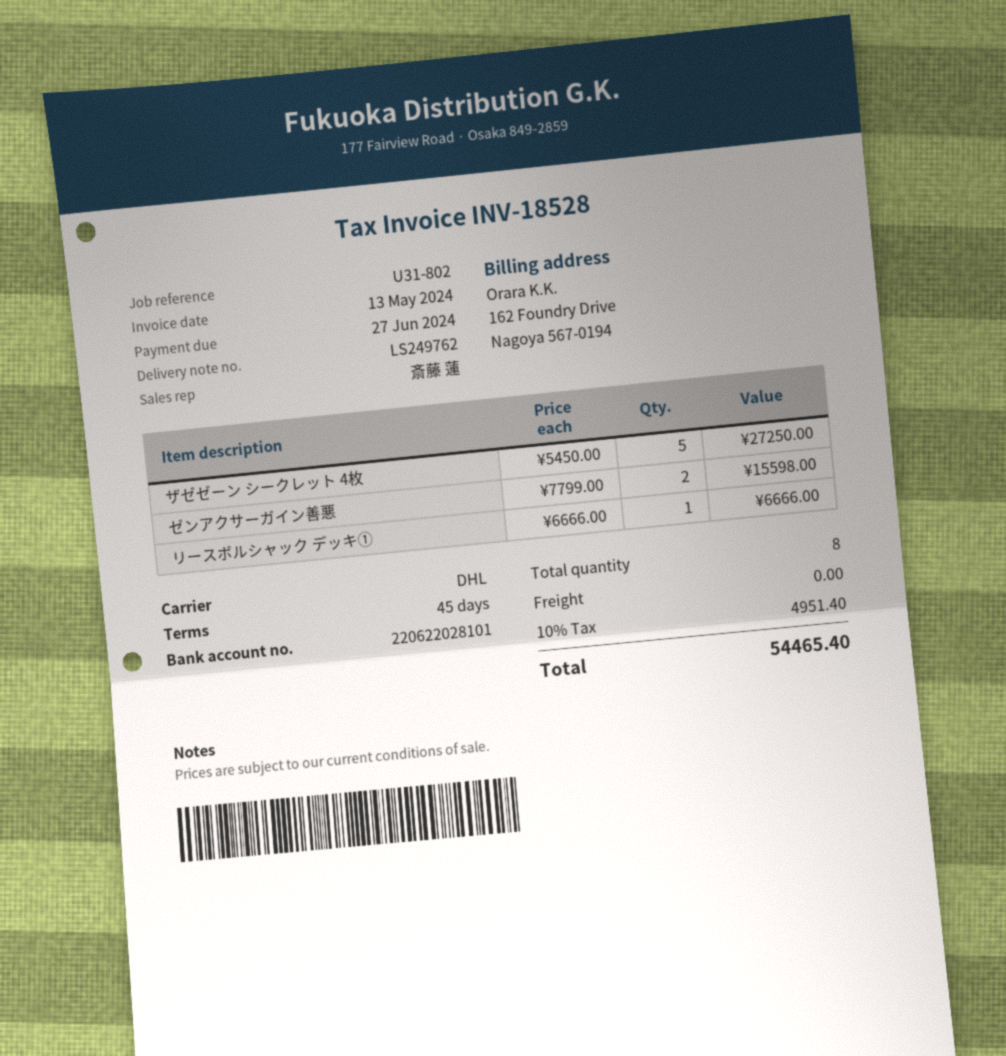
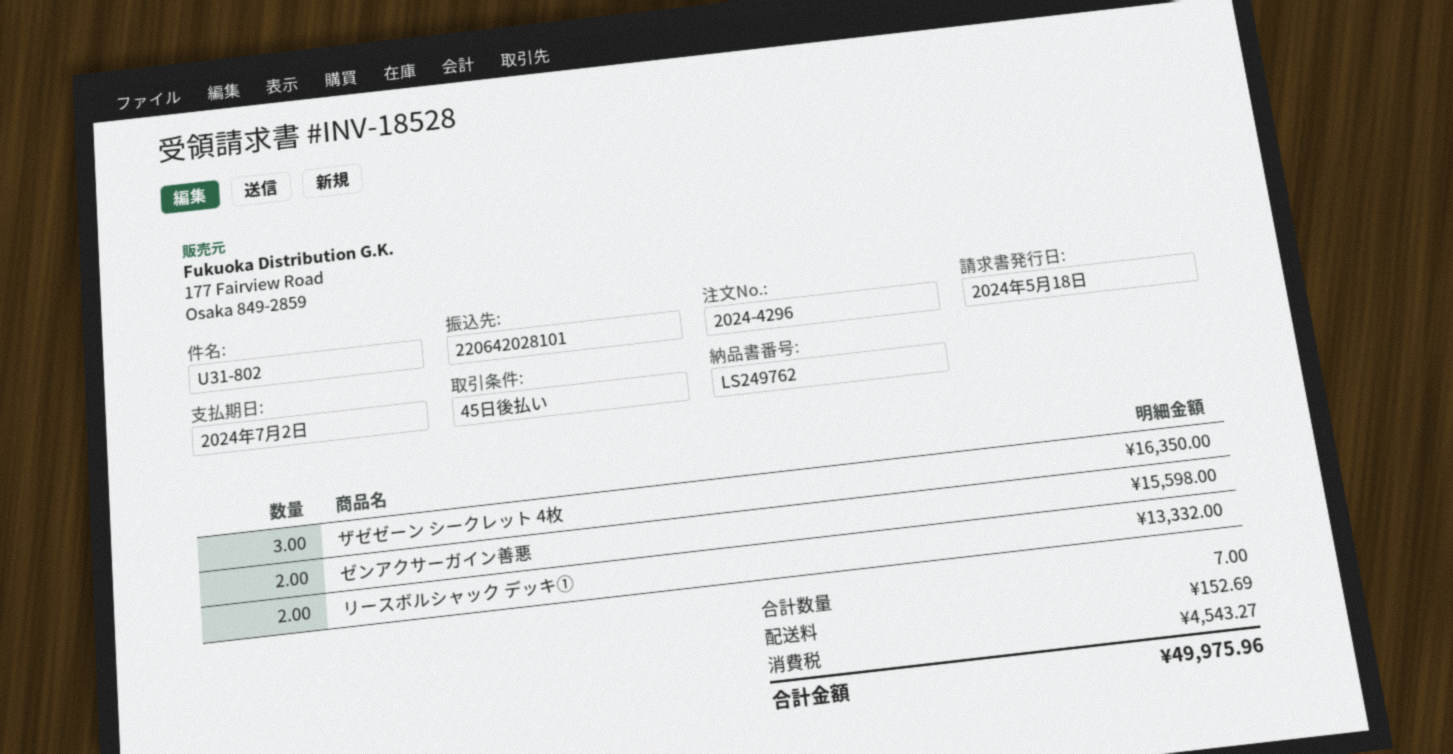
invoice date: 2024-05-13 -> 2024-05-18
due date: 2024-06-27 -> 2024-07-02
bank account: 220622028101 -> 220642028101
ザゼゼーン シークレット 4枚: 5 for 27250.00 -> 3 for 16350.00
リースボルシャック デッキ①: 1 for 6666.00 -> 2 for 13332.00
total quantity: 8 -> 7
shipping: 0.00 -> 152.69
tax: 4951.40 -> 4543.27
total: 54465.40 -> 49975.96

